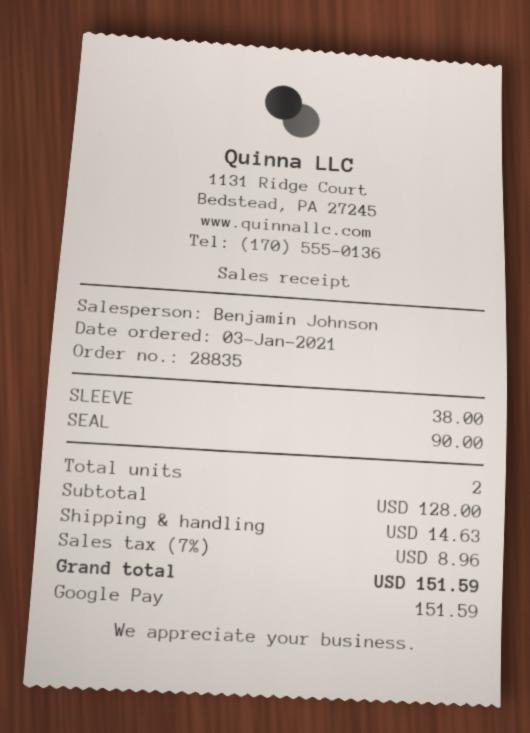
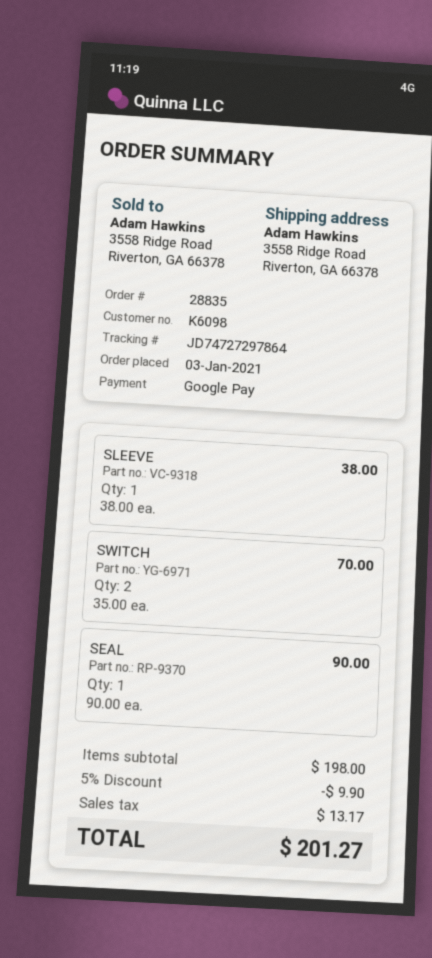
SWITCH: none -> 2 x 35.00 = 70.00
subtotal: 128.00 -> 198.00
discount: none -> 5% = 9.90
shipping: 14.63 -> none
tax: 8.96 -> 13.17
total: 151.59 -> 201.27

